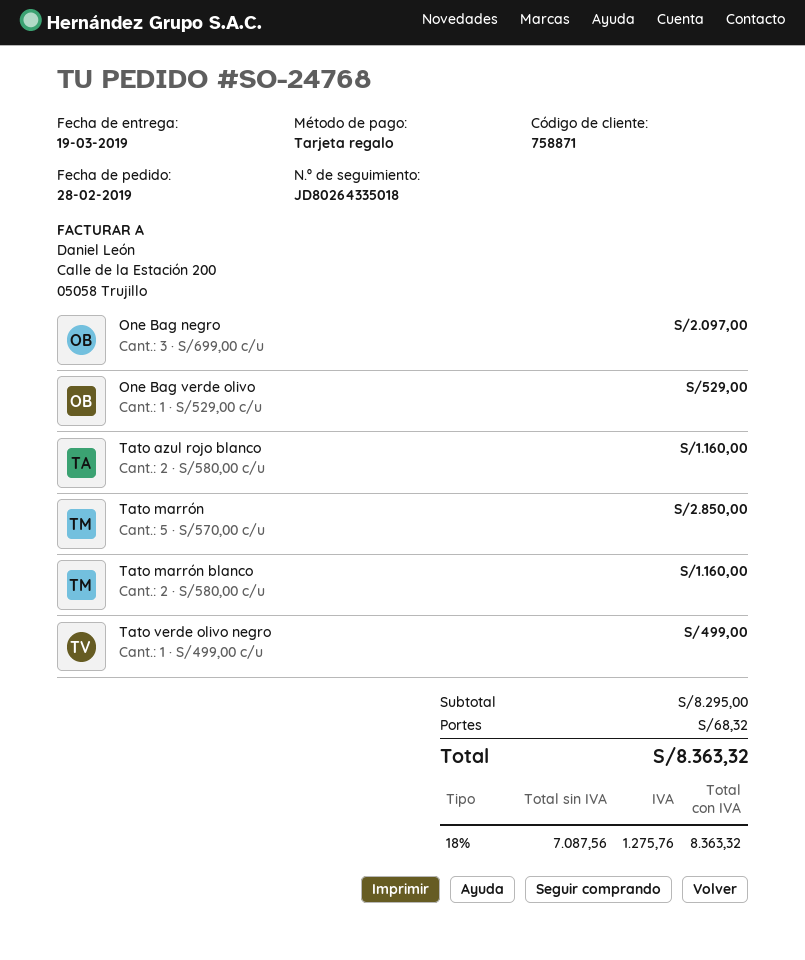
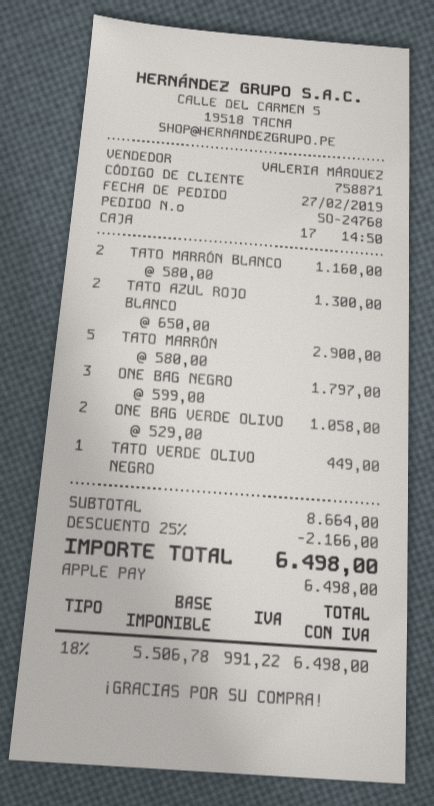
order date: 2019-02-28 -> 2019-02-27
payment method: gift card -> Apple Pay
One Bag negro: 3 x 699.00 = 2097.00 -> 3 x 599.00 = 1797.00
One Bag verde olivo: 1 x 529.00 = 529.00 -> 2 x 529.00 = 1058.00
Tato azul rojo blanco: 2 x 580.00 = 1160.00 -> 2 x 650.00 = 1300.00
Tato marrón: 5 x 570.00 = 2850.00 -> 5 x 580.00 = 2900.00
Tato verde olivo negro: 1 x 499.00 = 499.00 -> 1 x 449.00 = 449.00
subtotal: 8295.00 -> 8664.00
discount: none -> 25% = 2166.00
shipping: 68.32 -> none
net: 7087.56 -> 5506.78
tax: 18% = 1275.76 -> 18% = 991.22
total: 8363.32 -> 6498.00

